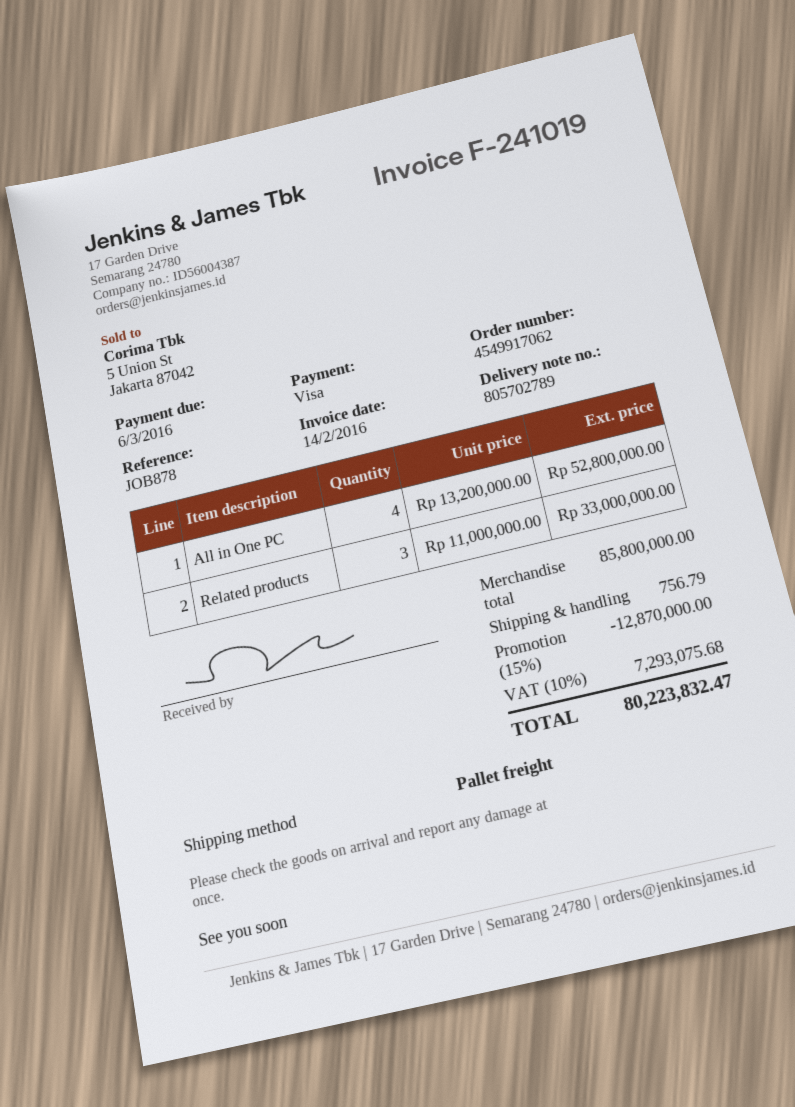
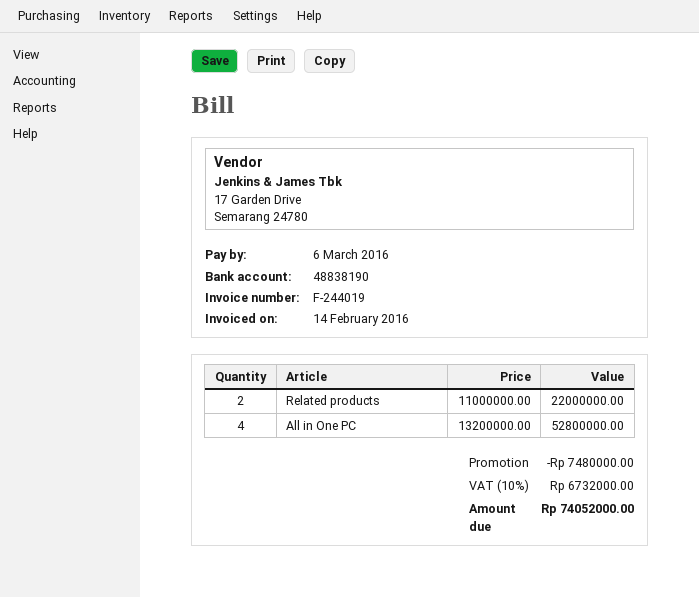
invoice number: F-241019 -> F-244019
Related products: 3 x 11000000.00 = 33000000.00 -> 2 x 11000000.00 = 22000000.00
discount: 12870000.00 -> 7480000.00
shipping: 756.79 -> none
tax: 10% = 7293075.68 -> 10% = 6732000.00
total: 80223832.47 -> 74052000.00

